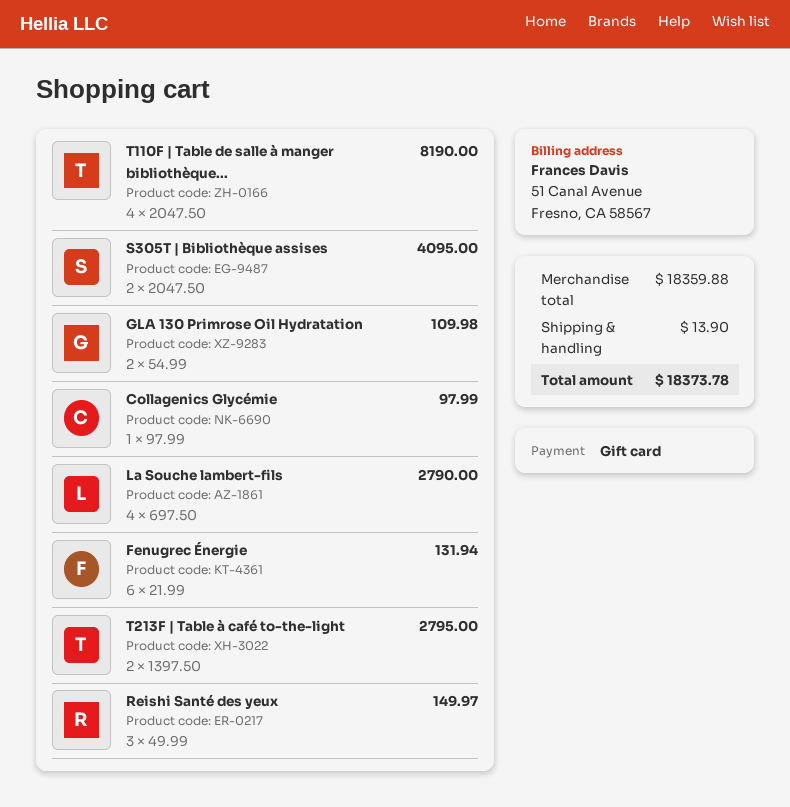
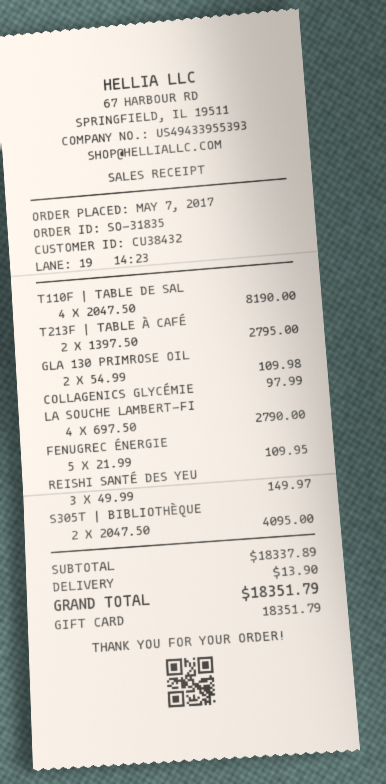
Fenugrec Énergie: 6 x 21.99 = 131.94 -> 5 x 21.99 = 109.95
subtotal: 18359.88 -> 18337.89
total: 18373.78 -> 18351.79

